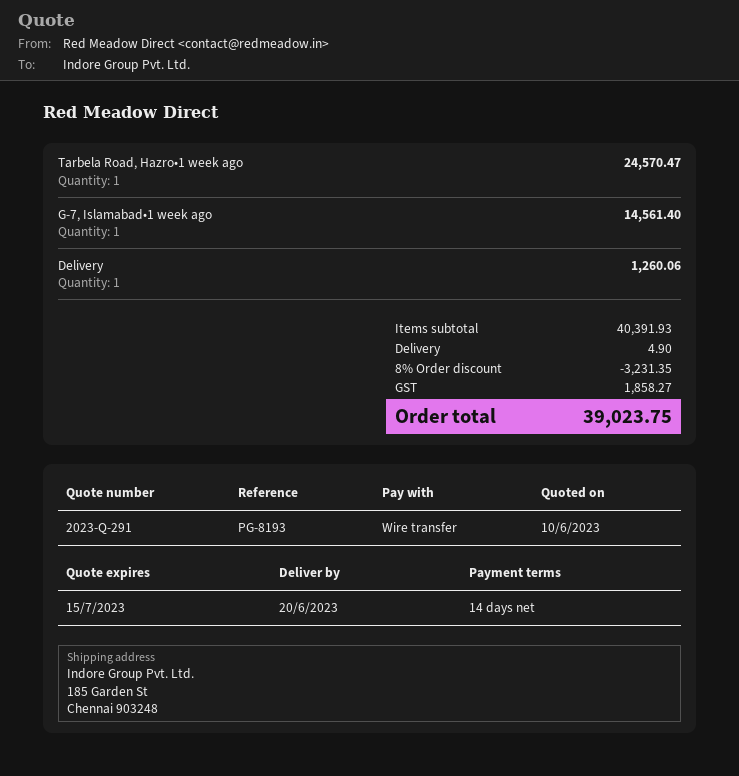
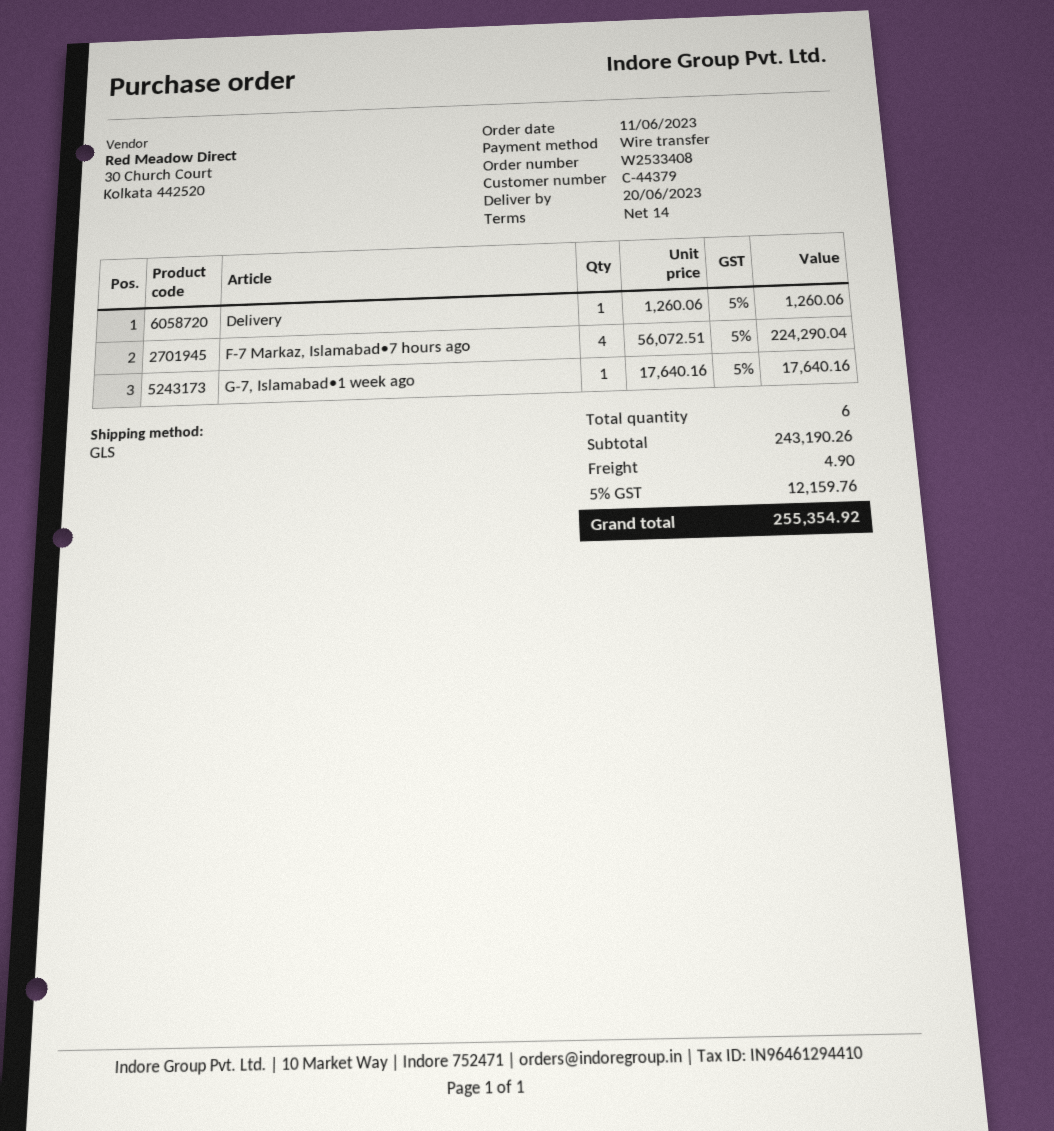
Tarbela Road, Hazro•1 week ago: 1 for 24570.47 -> none
G-7, Islamabad•1 week ago: 1 for 14561.40 -> 1 for 17640.16
F-7 Markaz, Islamabad•7 hours ago: none -> 4 for 224290.04
subtotal: 40391.93 -> 243190.26
discount: 8% = 3231.35 -> none
tax: 1858.27 -> 12159.76
total: 39023.75 -> 255354.92

